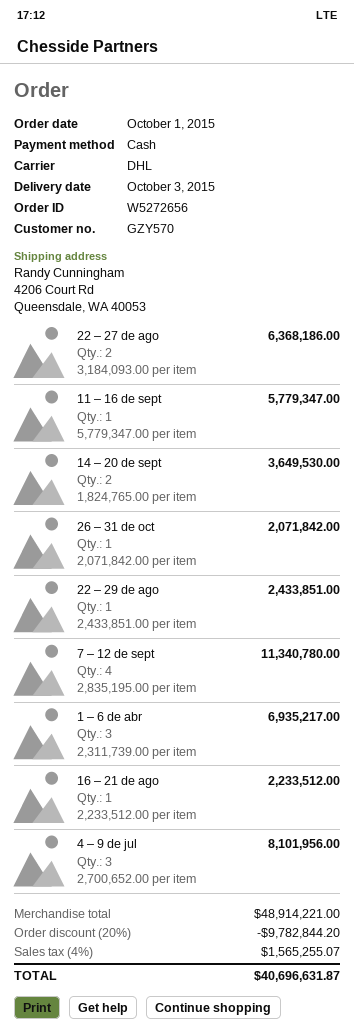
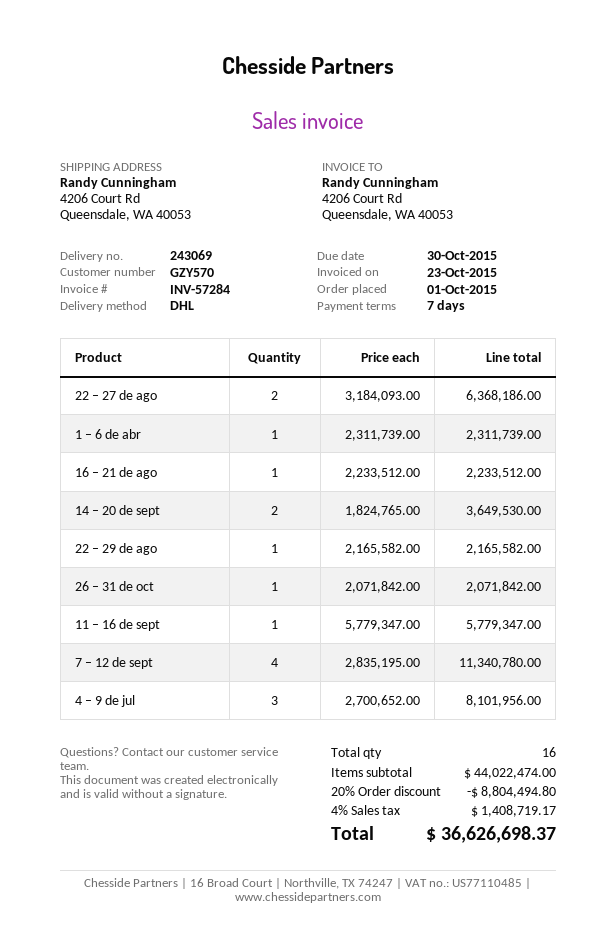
22 – 29 de ago: 1 x 2433851.00 = 2433851.00 -> 1 x 2165582.00 = 2165582.00
1 – 6 de abr: 3 x 2311739.00 = 6935217.00 -> 1 x 2311739.00 = 2311739.00
subtotal: 48914221.00 -> 44022474.00
discount: 20% = 9782844.20 -> 20% = 8804494.80
tax: 4% = 1565255.07 -> 4% = 1408719.17
total: 40696631.87 -> 36626698.37

